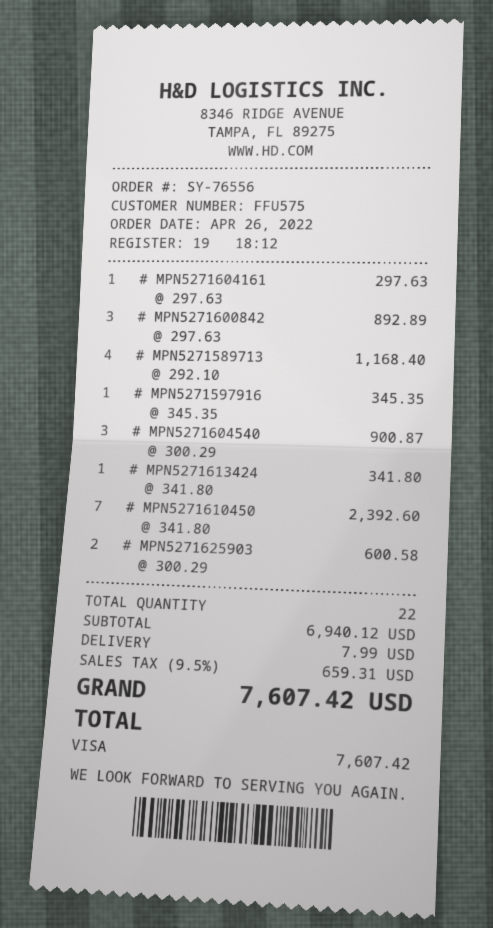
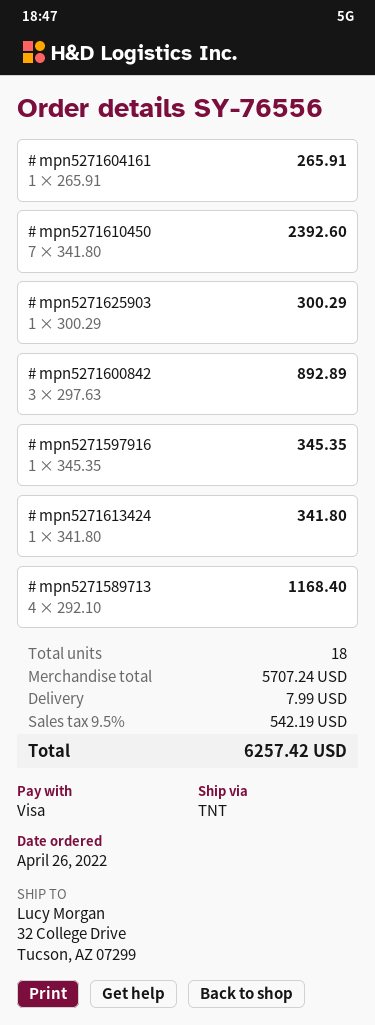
# MPN5271604161: 1 x 297.63 = 297.63 -> 1 x 265.91 = 265.91
# MPN5271604540: 3 x 300.29 = 900.87 -> none
# MPN5271625903: 2 x 300.29 = 600.58 -> 1 x 300.29 = 300.29
total quantity: 22 -> 18
subtotal: 6940.12 -> 5707.24
tax: 9.5% = 659.31 -> 9.5% = 542.19
total: 7607.42 -> 6257.42

